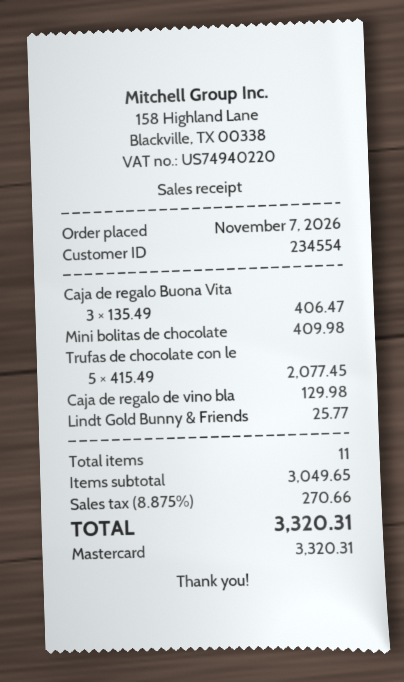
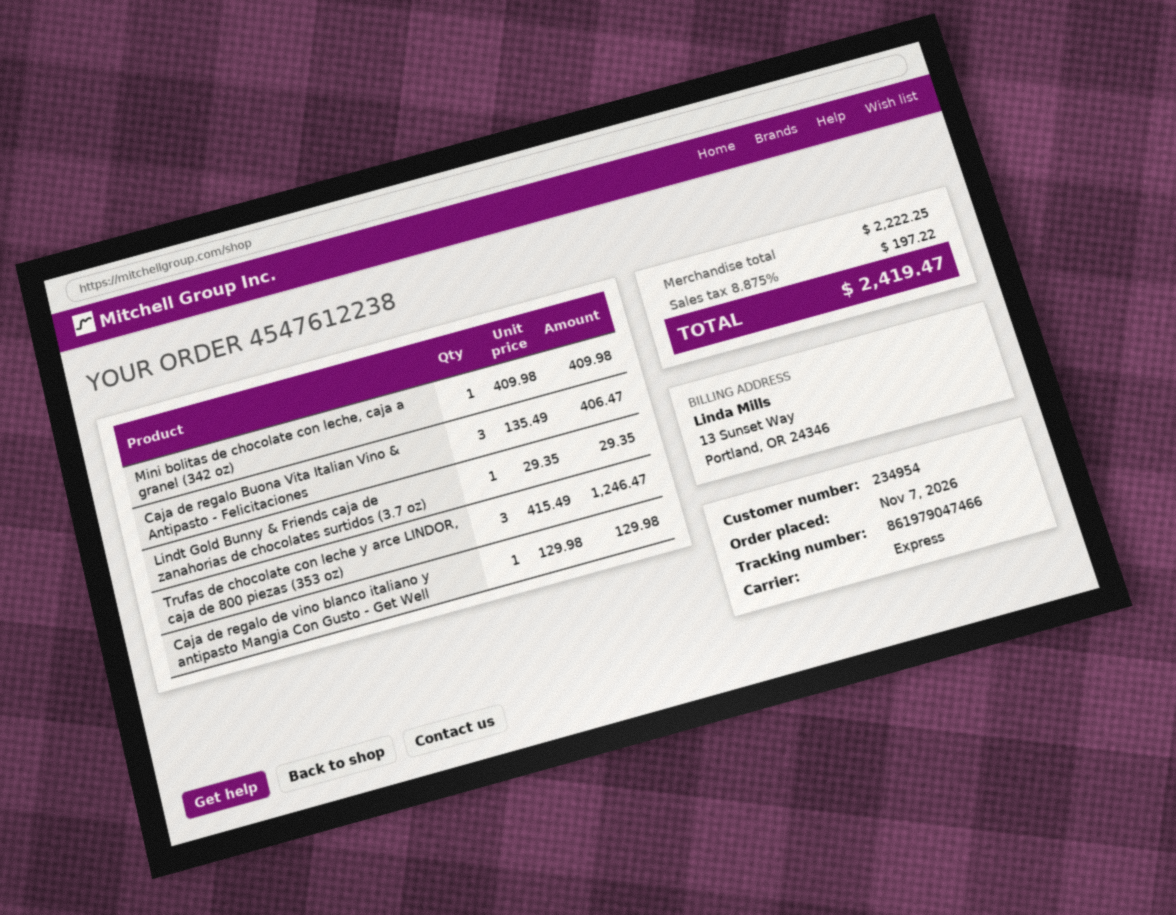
customer number: 234554 -> 234954
Trufas de chocolate con le: 5 x 415.49 = 2077.45 -> 3 x 415.49 = 1246.47
Lindt Gold Bunny & Friends: 1 x 25.77 = 25.77 -> 1 x 29.35 = 29.35
subtotal: 3049.65 -> 2222.25
tax: 8.875% = 270.66 -> 8.875% = 197.22
total: 3320.31 -> 2419.47

